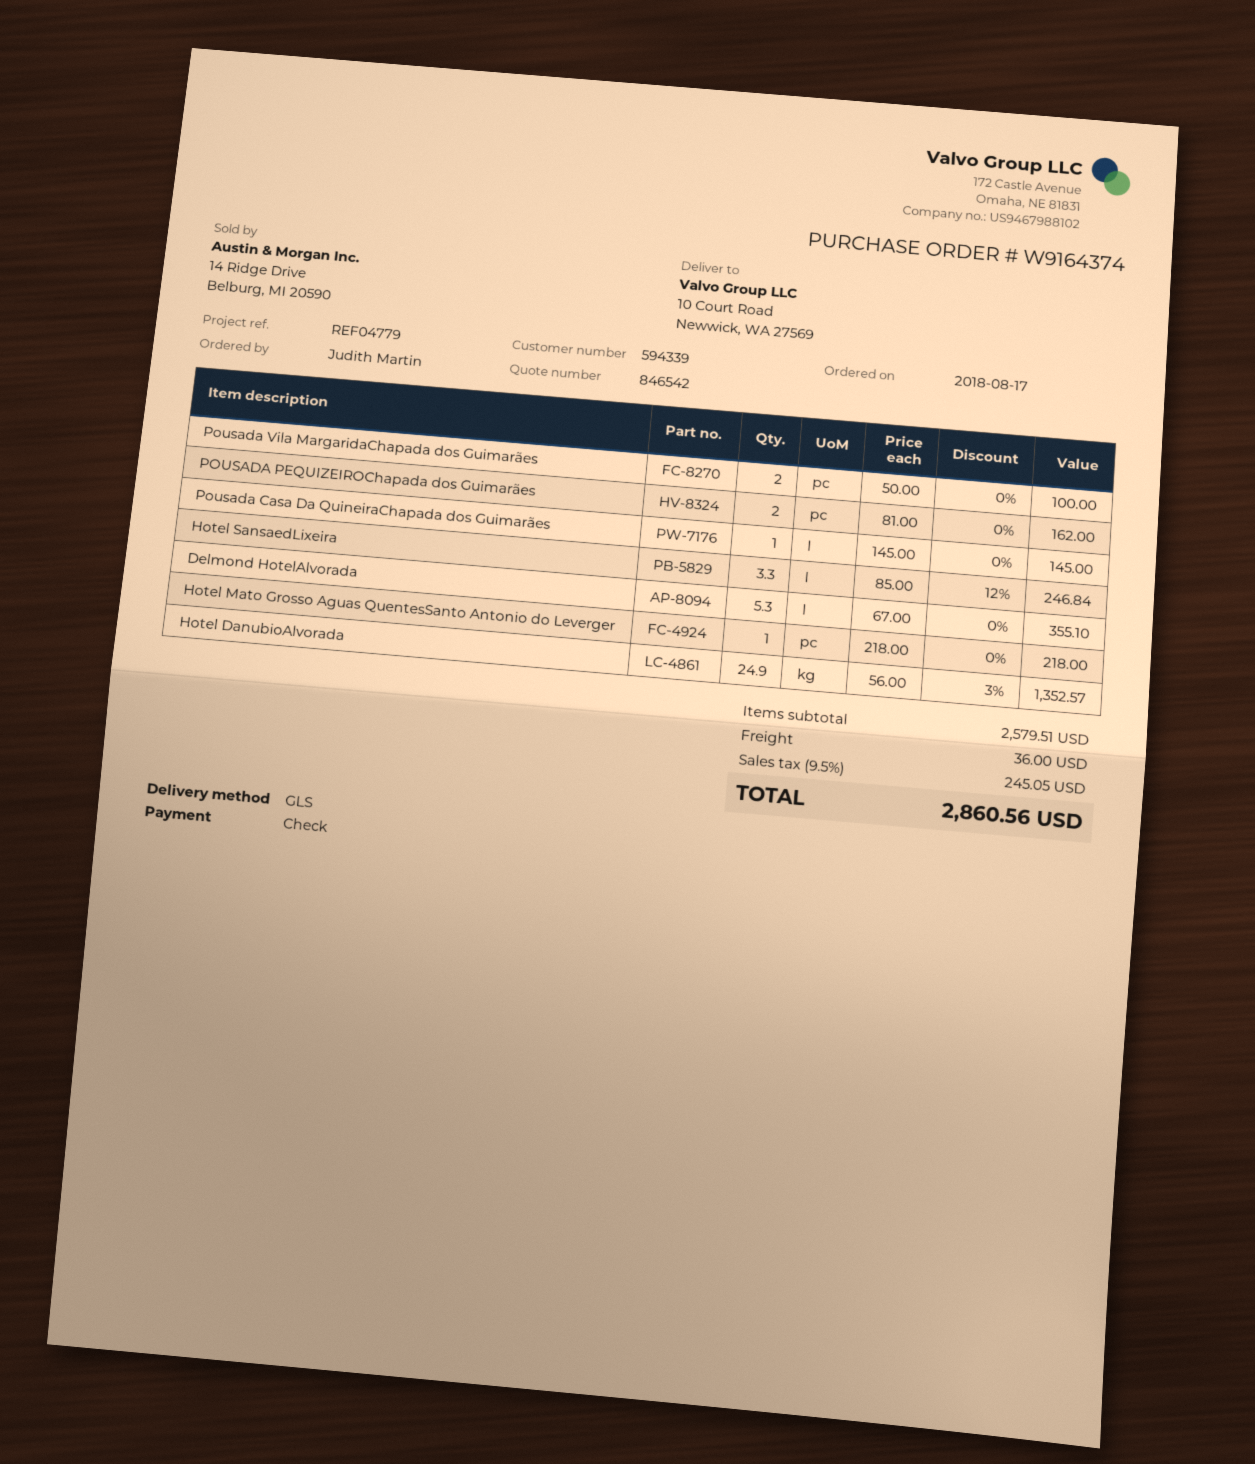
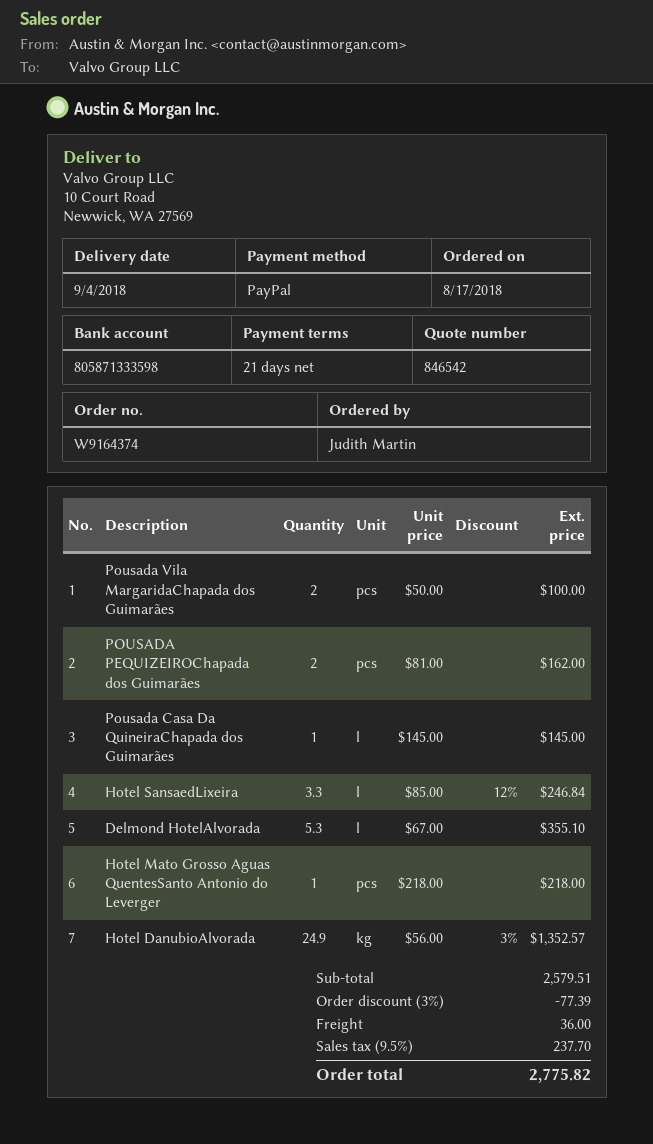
payment method: cheque -> PayPal
discount: none -> 3% = 77.39
tax: 9.5% = 245.05 -> 9.5% = 237.70
total: 2860.56 -> 2775.82

